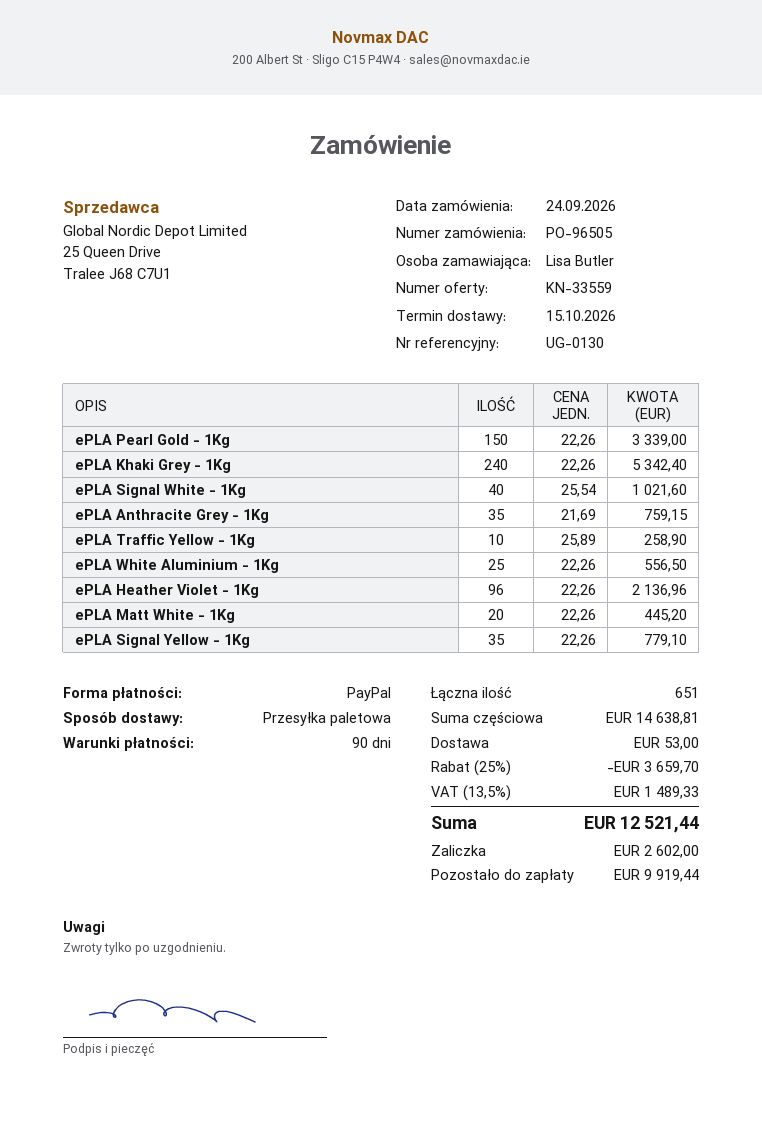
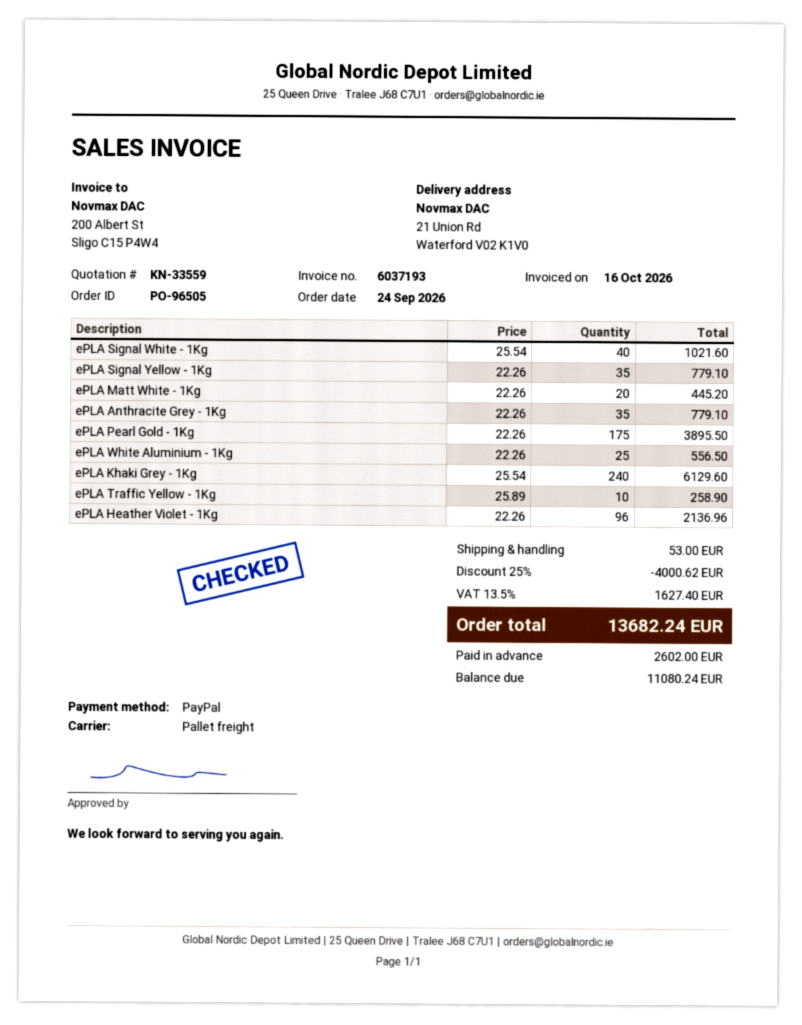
ePLA Pearl Gold - 1Kg: 150 x 22.26 = 3339.00 -> 175 x 22.26 = 3895.50
ePLA Khaki Grey - 1Kg: 240 x 22.26 = 5342.40 -> 240 x 25.54 = 6129.60
ePLA Anthracite Grey - 1Kg: 35 x 21.69 = 759.15 -> 35 x 22.26 = 779.10
discount: 25% = 3659.70 -> 25% = 4000.62
tax: 13.5% = 1489.33 -> 13.5% = 1627.40
total: 12521.44 -> 13682.24
balance: 9919.44 -> 11080.24

